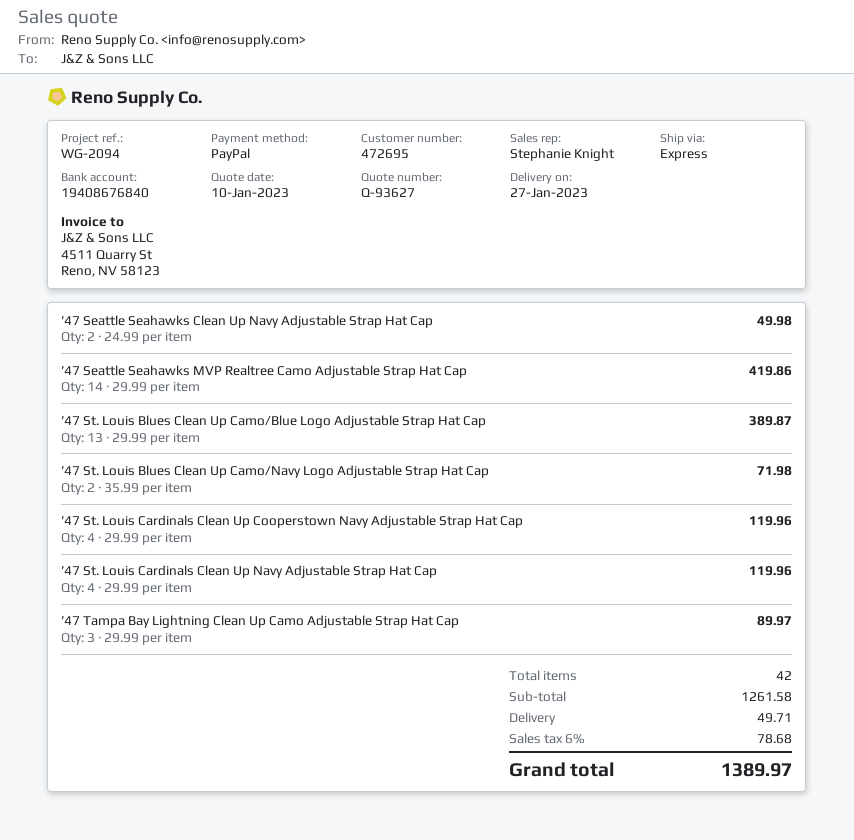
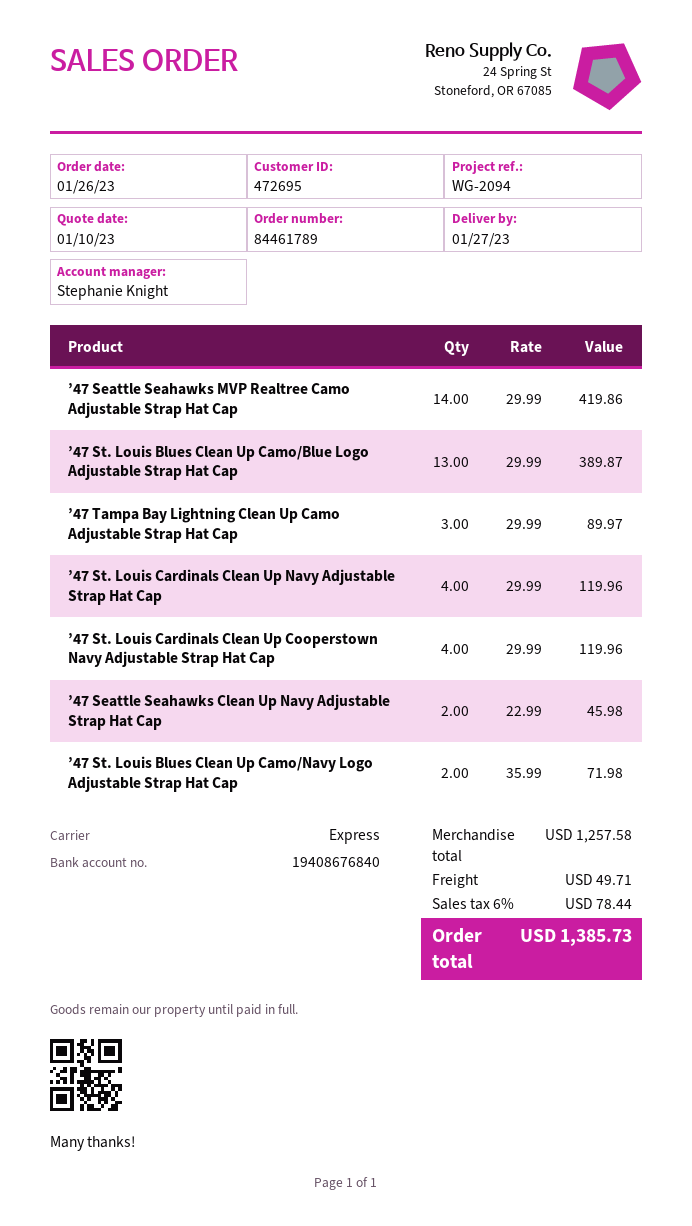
’47 Seattle Seahawks Clean Up Navy Adjustable Strap Hat Cap: 2 x 24.99 = 49.98 -> 2 x 22.99 = 45.98
subtotal: 1261.58 -> 1257.58
tax: 6% = 78.68 -> 6% = 78.44
total: 1389.97 -> 1385.73

